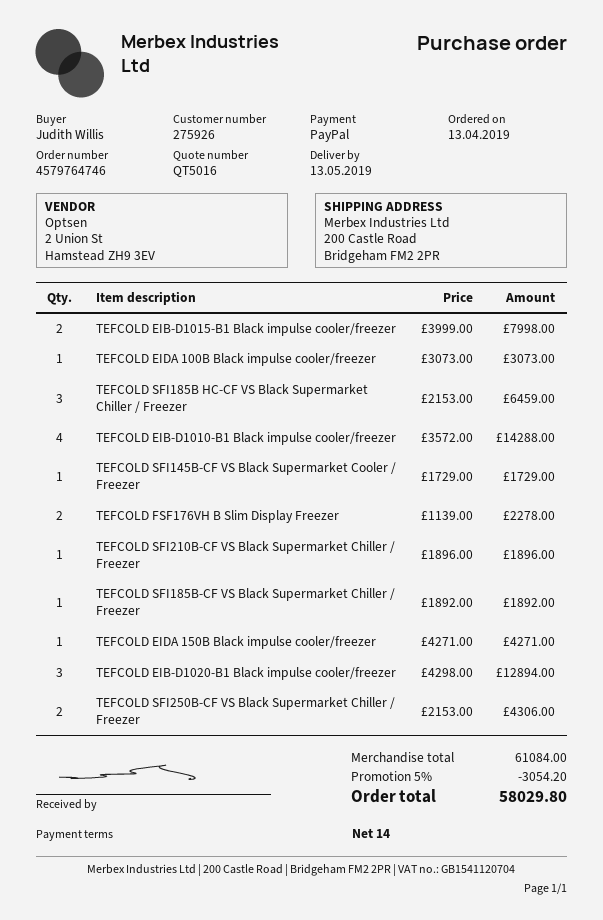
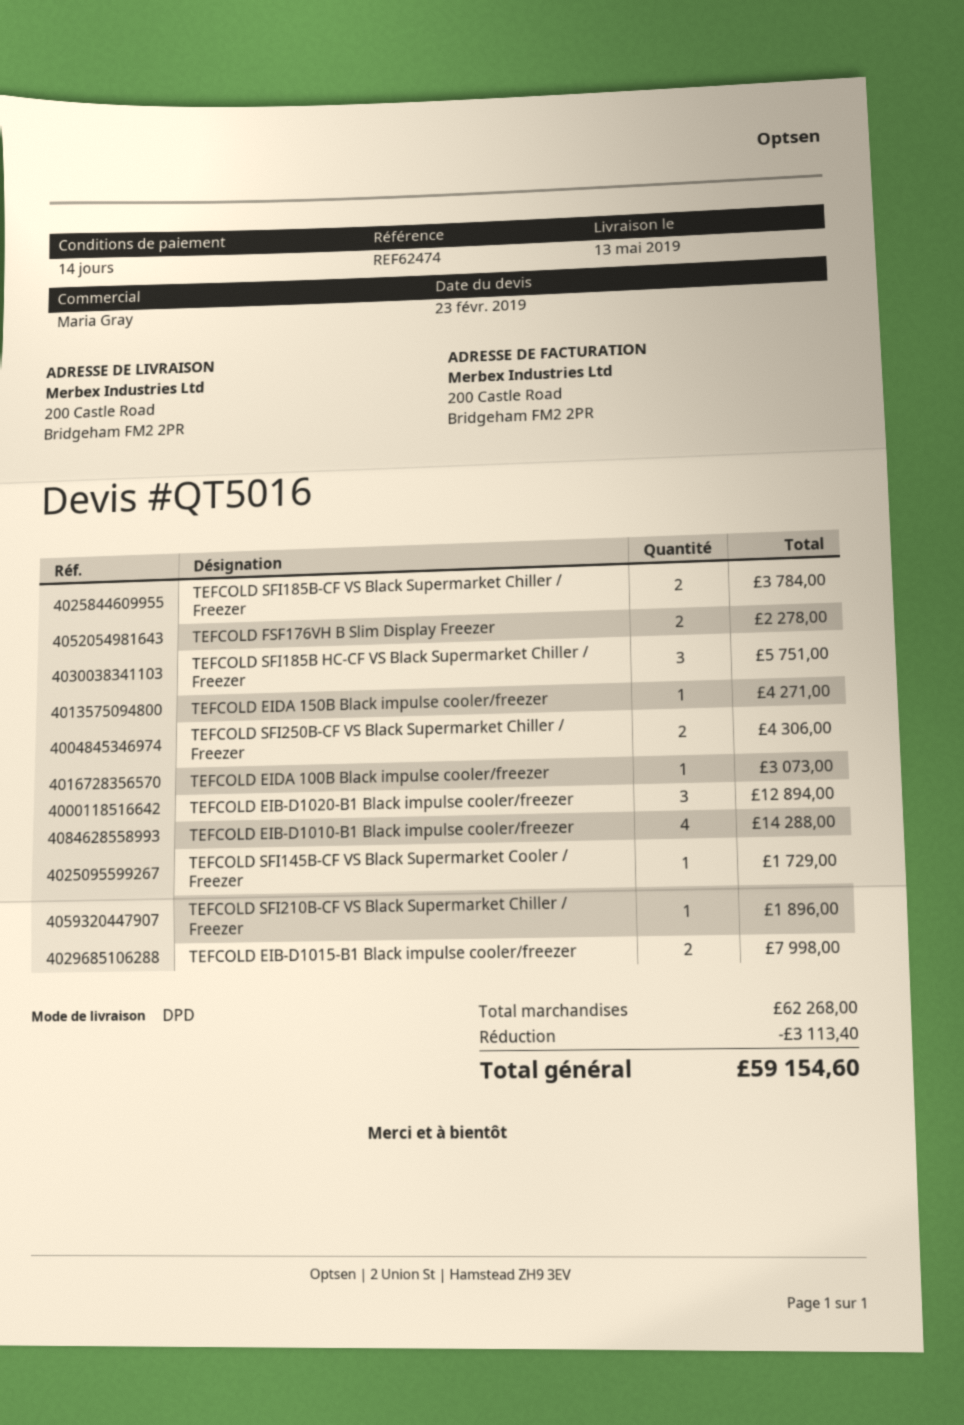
TEFCOLD SFI185B HC-CF VS Black Supermarket Chiller / Freezer: 3 for 6459.00 -> 3 for 5751.00
TEFCOLD SFI185B-CF VS Black Supermarket Chiller / Freezer: 1 for 1892.00 -> 2 for 3784.00
subtotal: 61084.00 -> 62268.00
discount: 3054.20 -> 3113.40
total: 58029.80 -> 59154.60

